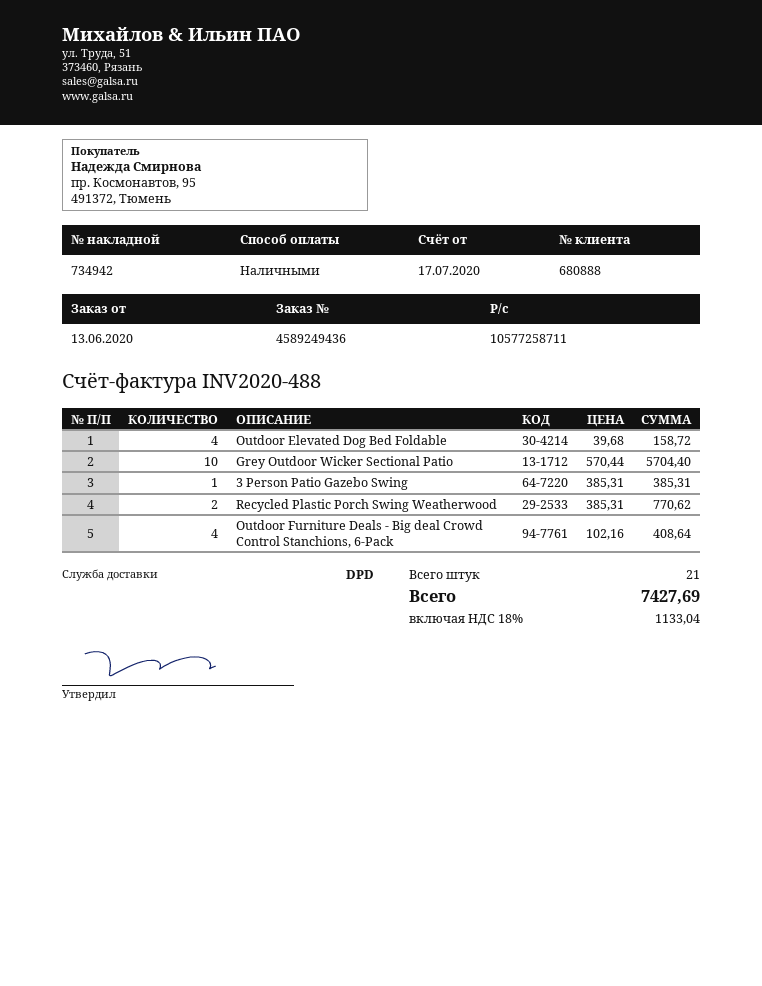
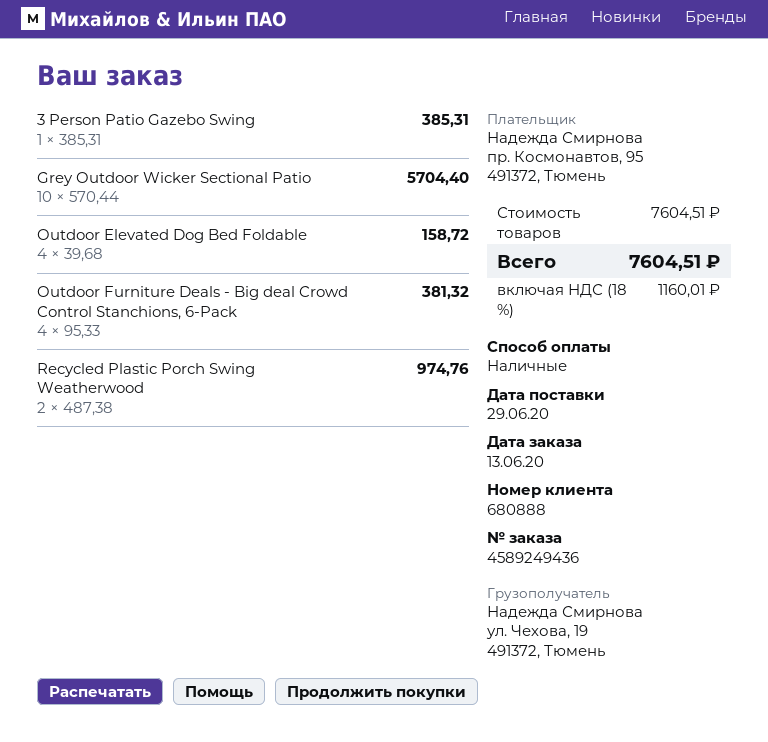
Recycled Plastic Porch Swing Weatherwood: 2 x 385.31 = 770.62 -> 2 x 487.38 = 974.76
Outdoor Furniture Deals - Big deal Crowd Control Stanchions, 6-Pack: 4 x 102.16 = 408.64 -> 4 x 95.33 = 381.32
tax: 18% = 1133.04 -> 18% = 1160.01
total: 7427.69 -> 7604.51

